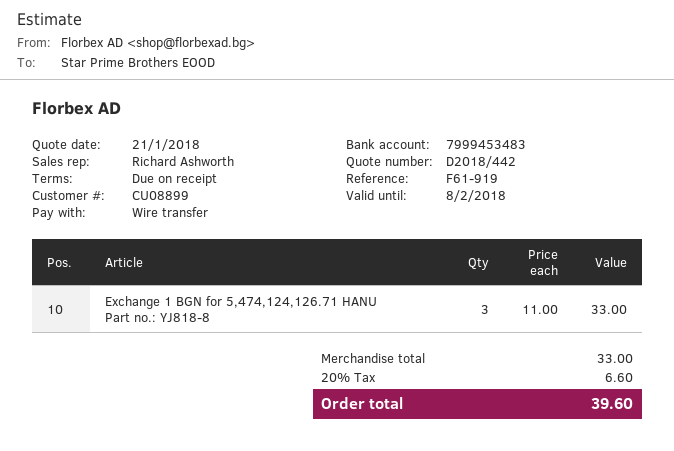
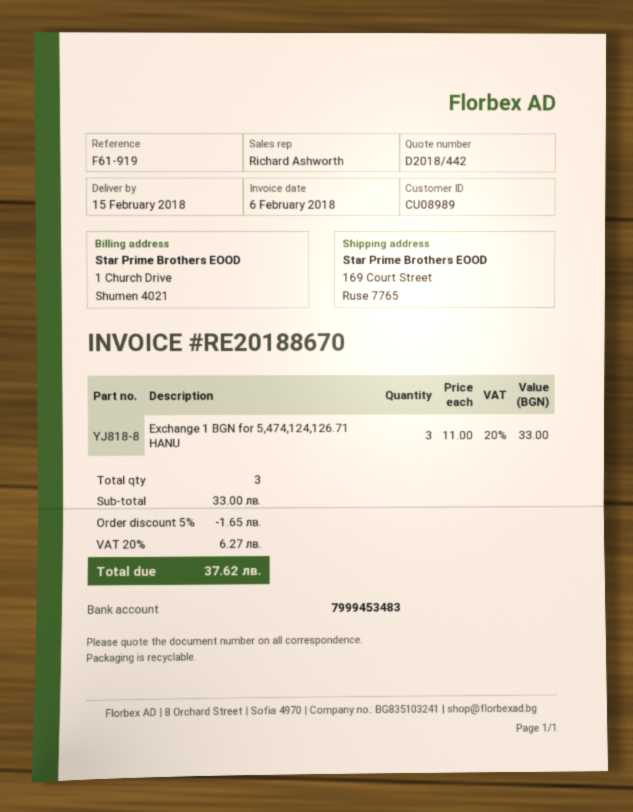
customer number: CU08899 -> CU08989
discount: none -> 5% = 1.65
tax: 20% = 6.60 -> 20% = 6.27
total: 39.60 -> 37.62

